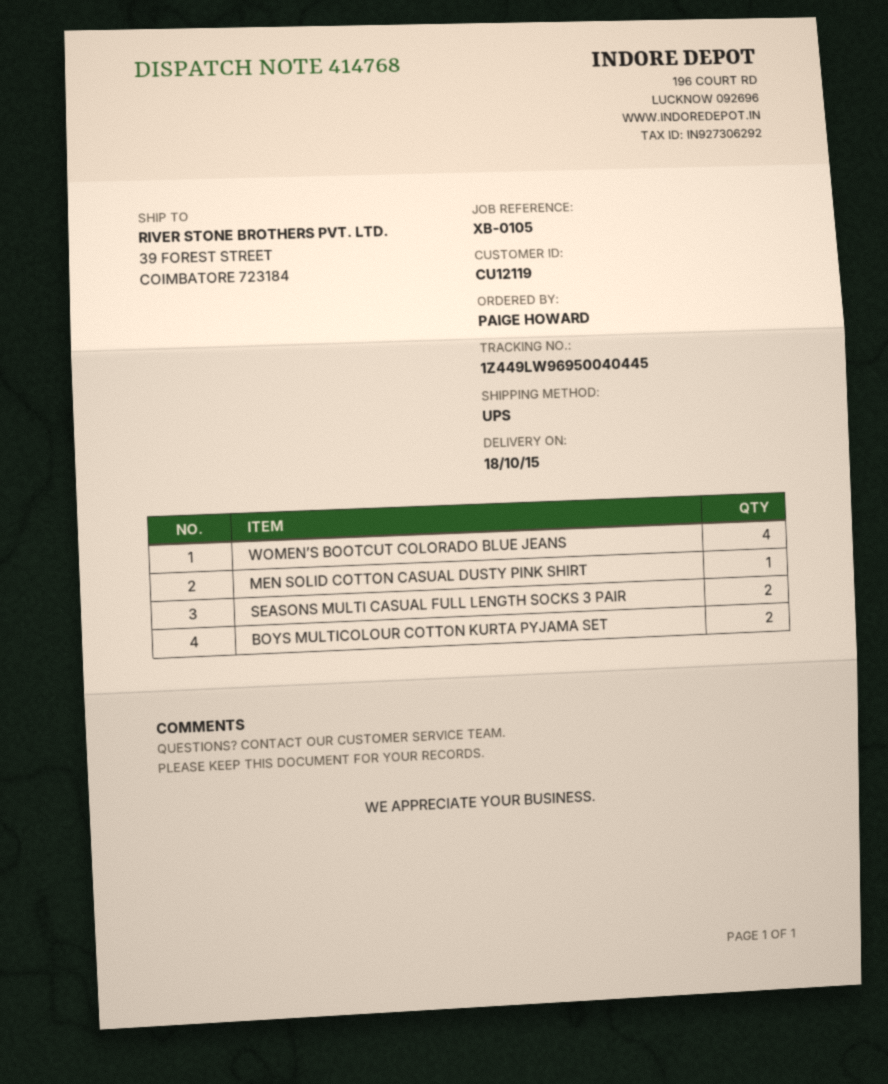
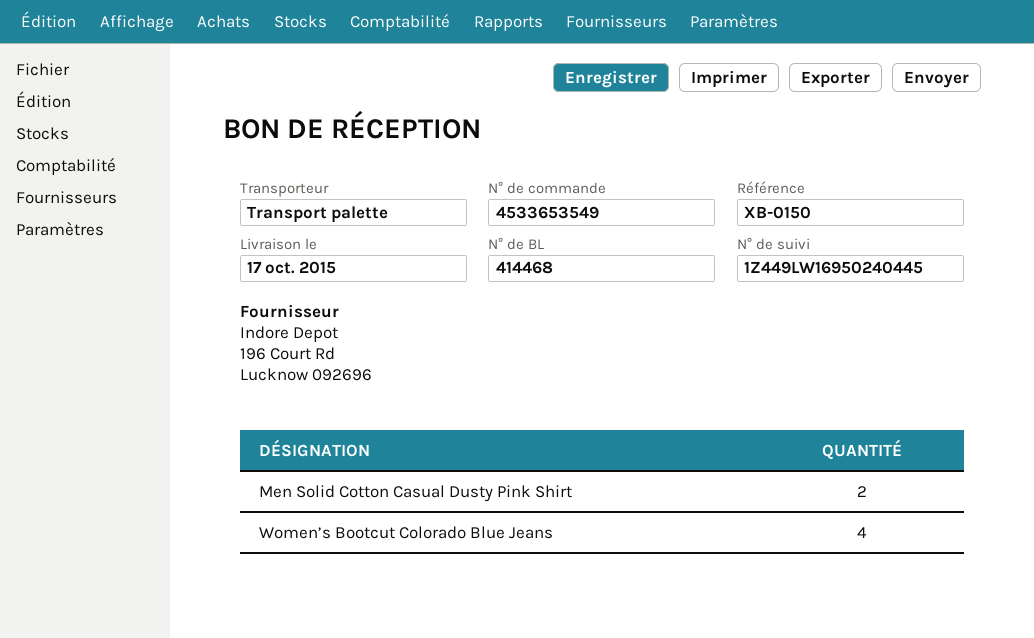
delivery note number: 414768 -> 414468
delivery date: 2015-10-18 -> 2015-10-17
reference: XB-0105 -> XB-0150
shipping method: UPS -> pallet freight
tracking number: 1Z449LW96950040445 -> 1Z449LW16950240445
MEN SOLID COTTON CASUAL DUSTY PINK SHIRT: 1 -> 2
SEASONS MULTI CASUAL FULL LENGTH SOCKS 3 PAIR: 2 -> none
BOYS MULTICOLOUR COTTON KURTA PYJAMA SET: 2 -> none

